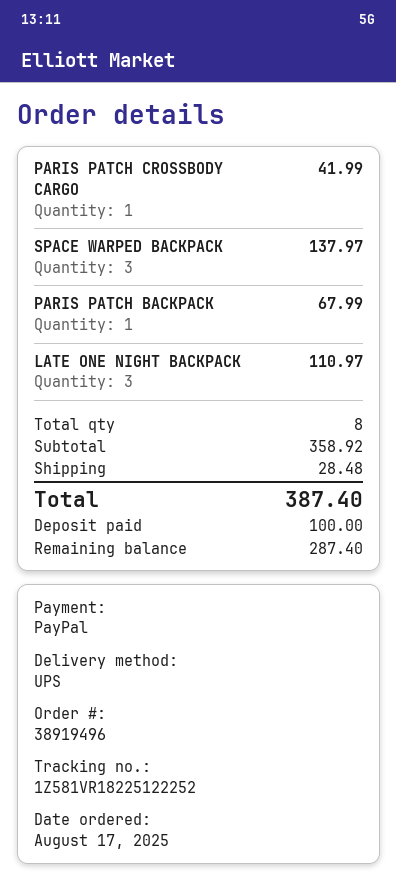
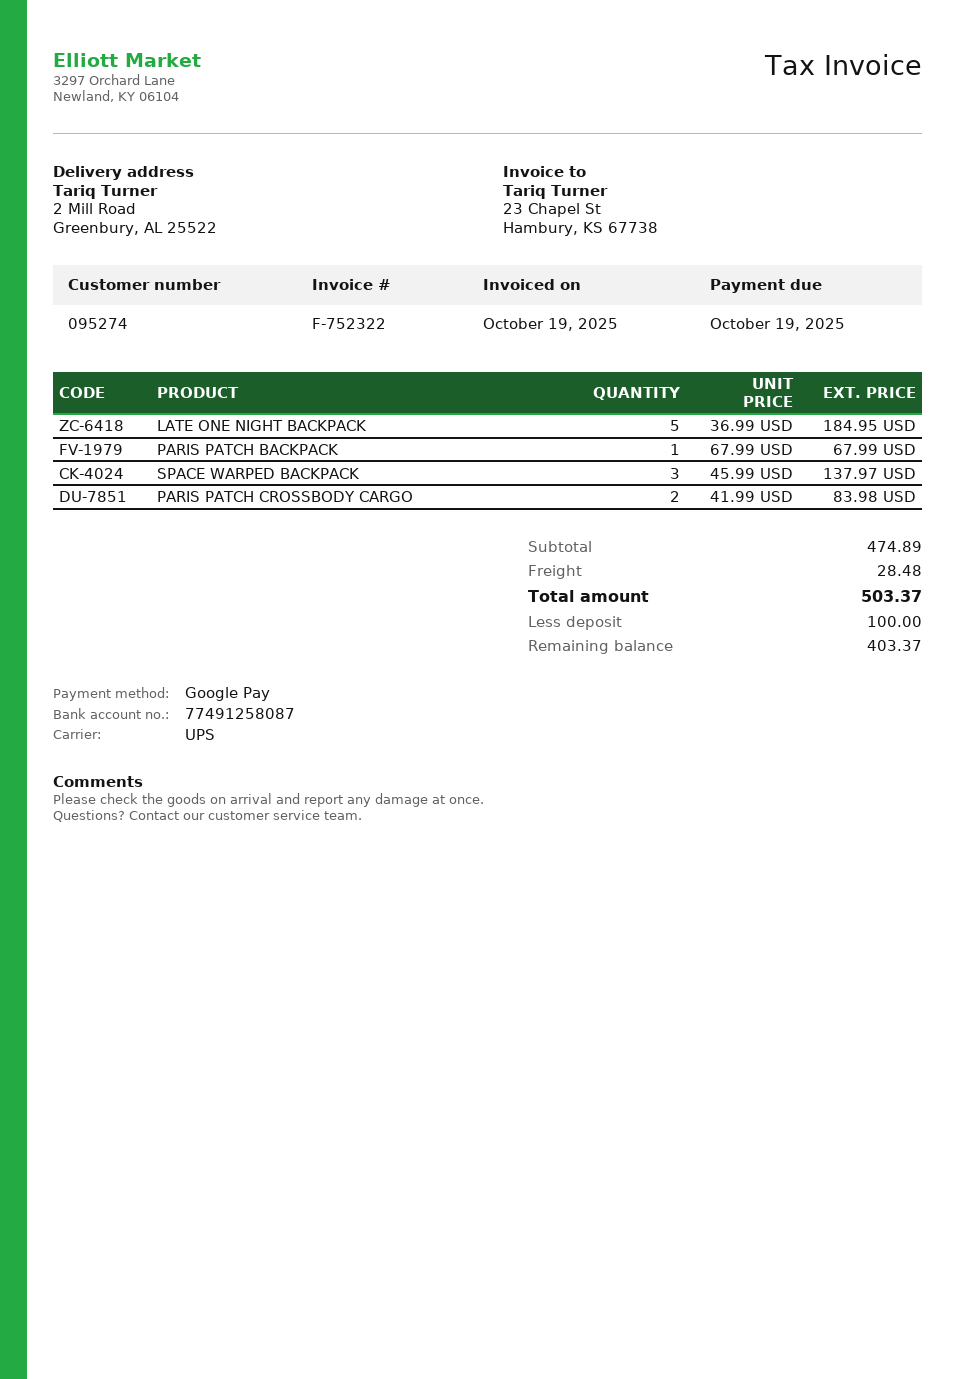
payment method: PayPal -> Google Pay
PARIS PATCH CROSSBODY CARGO: 1 for 41.99 -> 2 for 83.98
LATE ONE NIGHT BACKPACK: 3 for 110.97 -> 5 for 184.95
subtotal: 358.92 -> 474.89
total: 387.40 -> 503.37
balance: 287.40 -> 403.37

